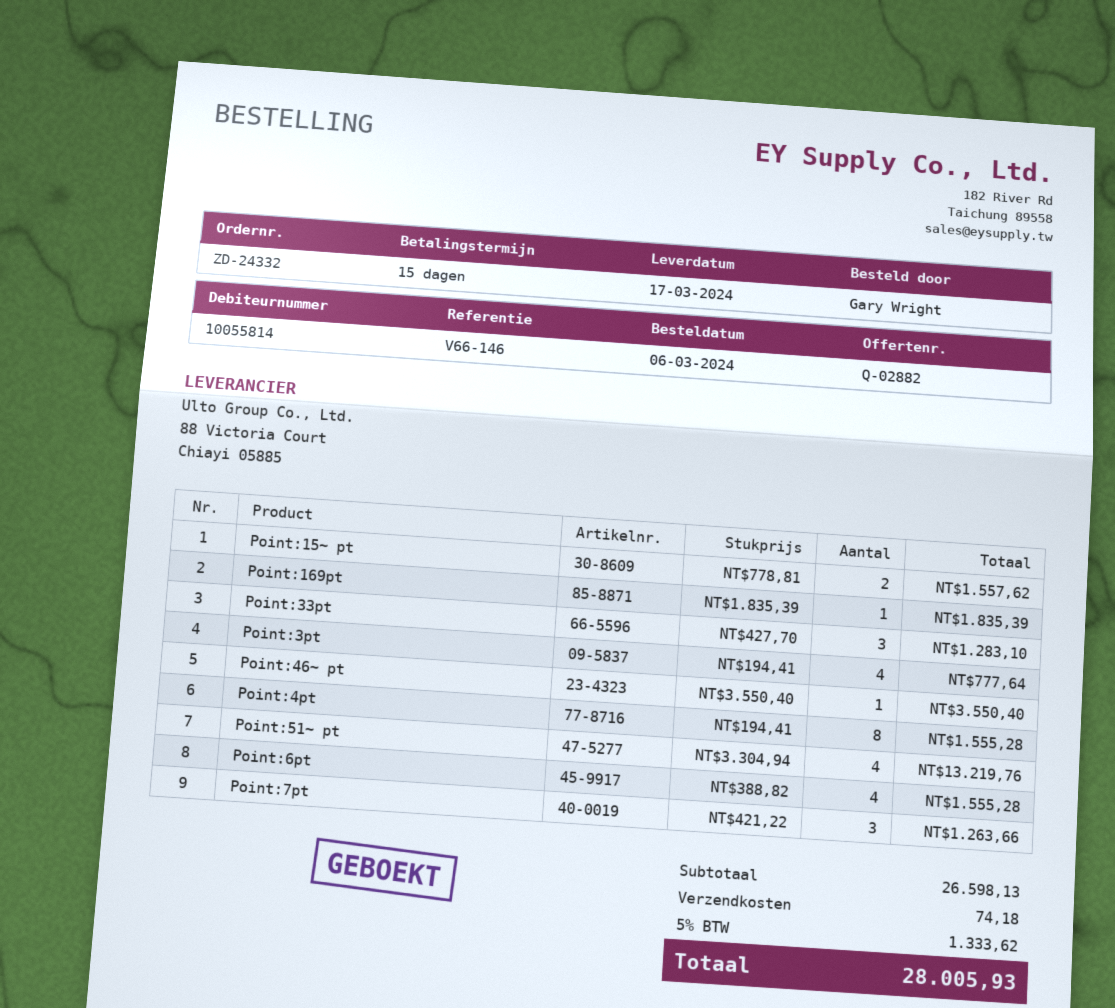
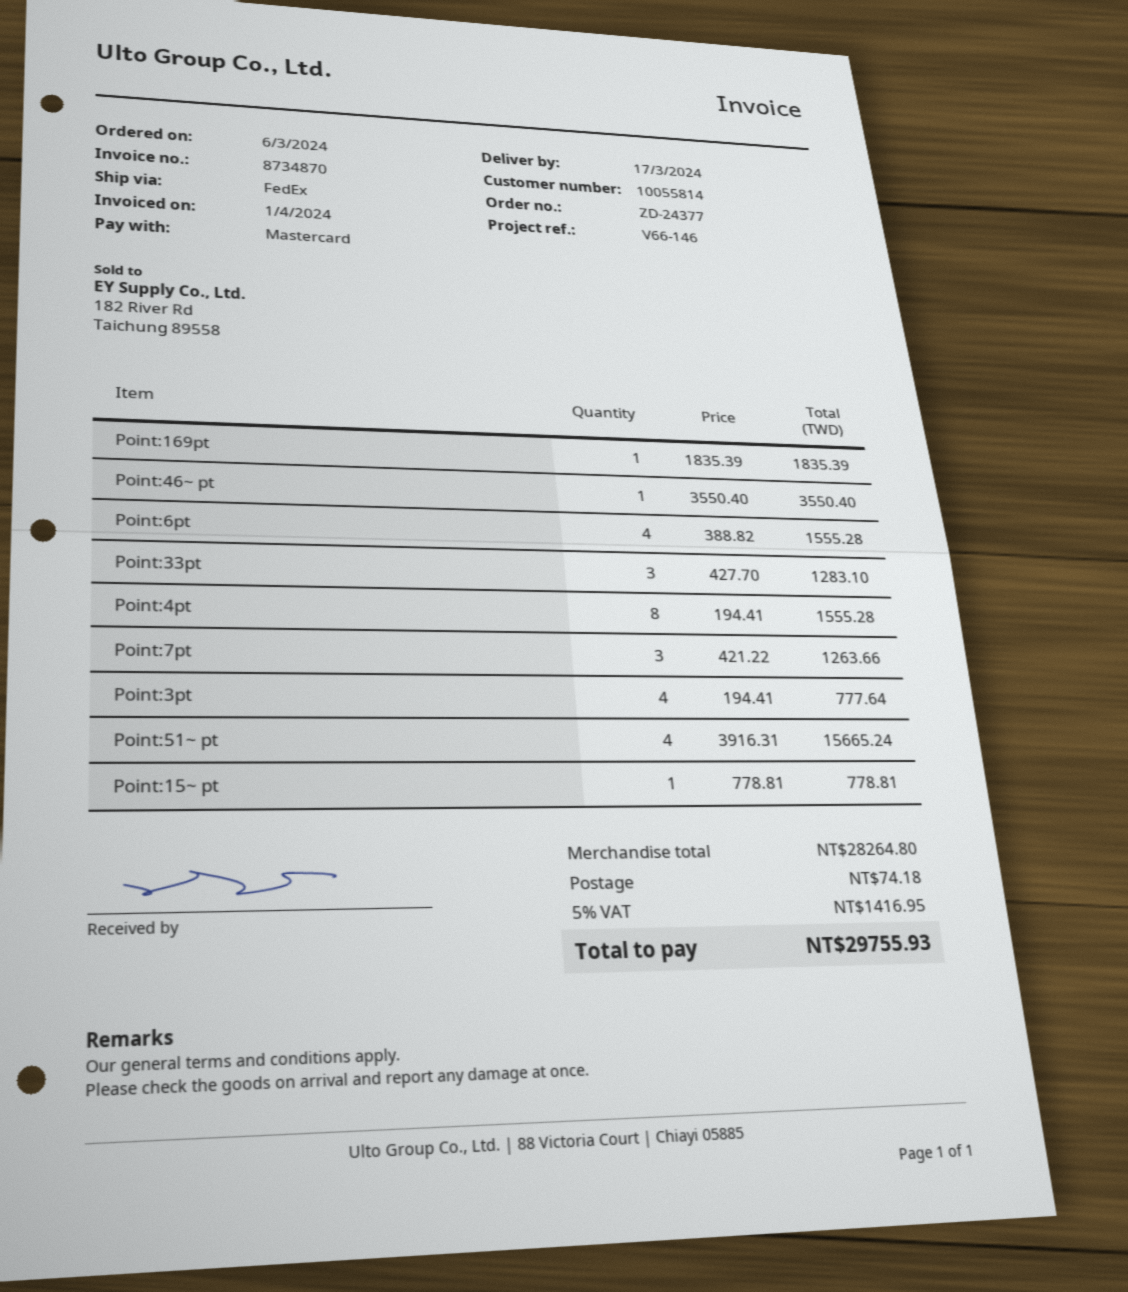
order number: ZD-24332 -> ZD-24377
Point:15~ pt: 2 x 778.81 = 1557.62 -> 1 x 778.81 = 778.81
Point:51~ pt: 4 x 3304.94 = 13219.76 -> 4 x 3916.31 = 15665.24
subtotal: 26598.13 -> 28264.80
tax: 5% = 1333.62 -> 5% = 1416.95
total: 28005.93 -> 29755.93

